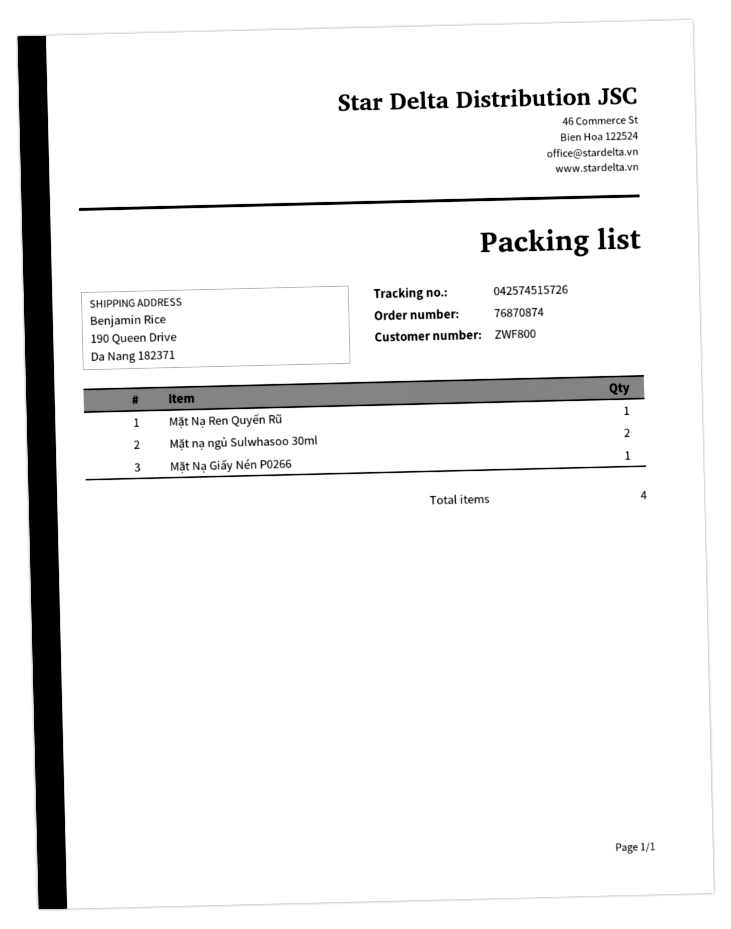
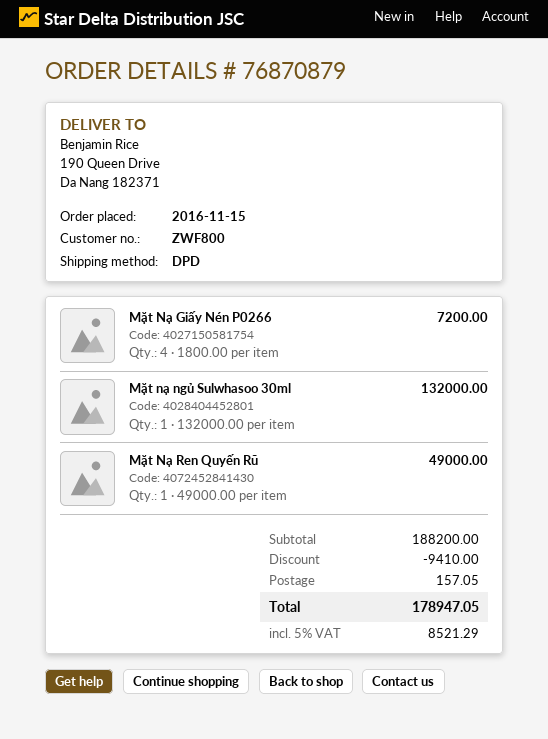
order number: 76870874 -> 76870879
Mặt nạ ngủ Sulwhasoo 30ml: 2 -> 1
Mặt Nạ Giấy Nén P0266: 1 -> 4

